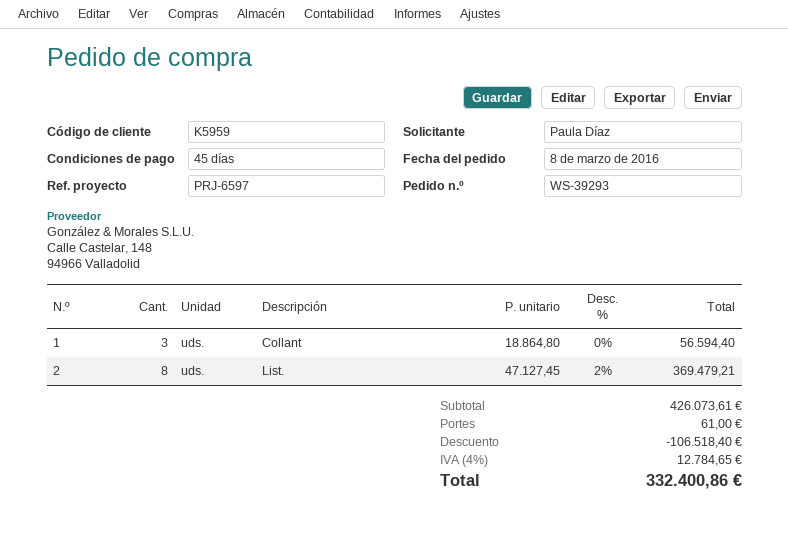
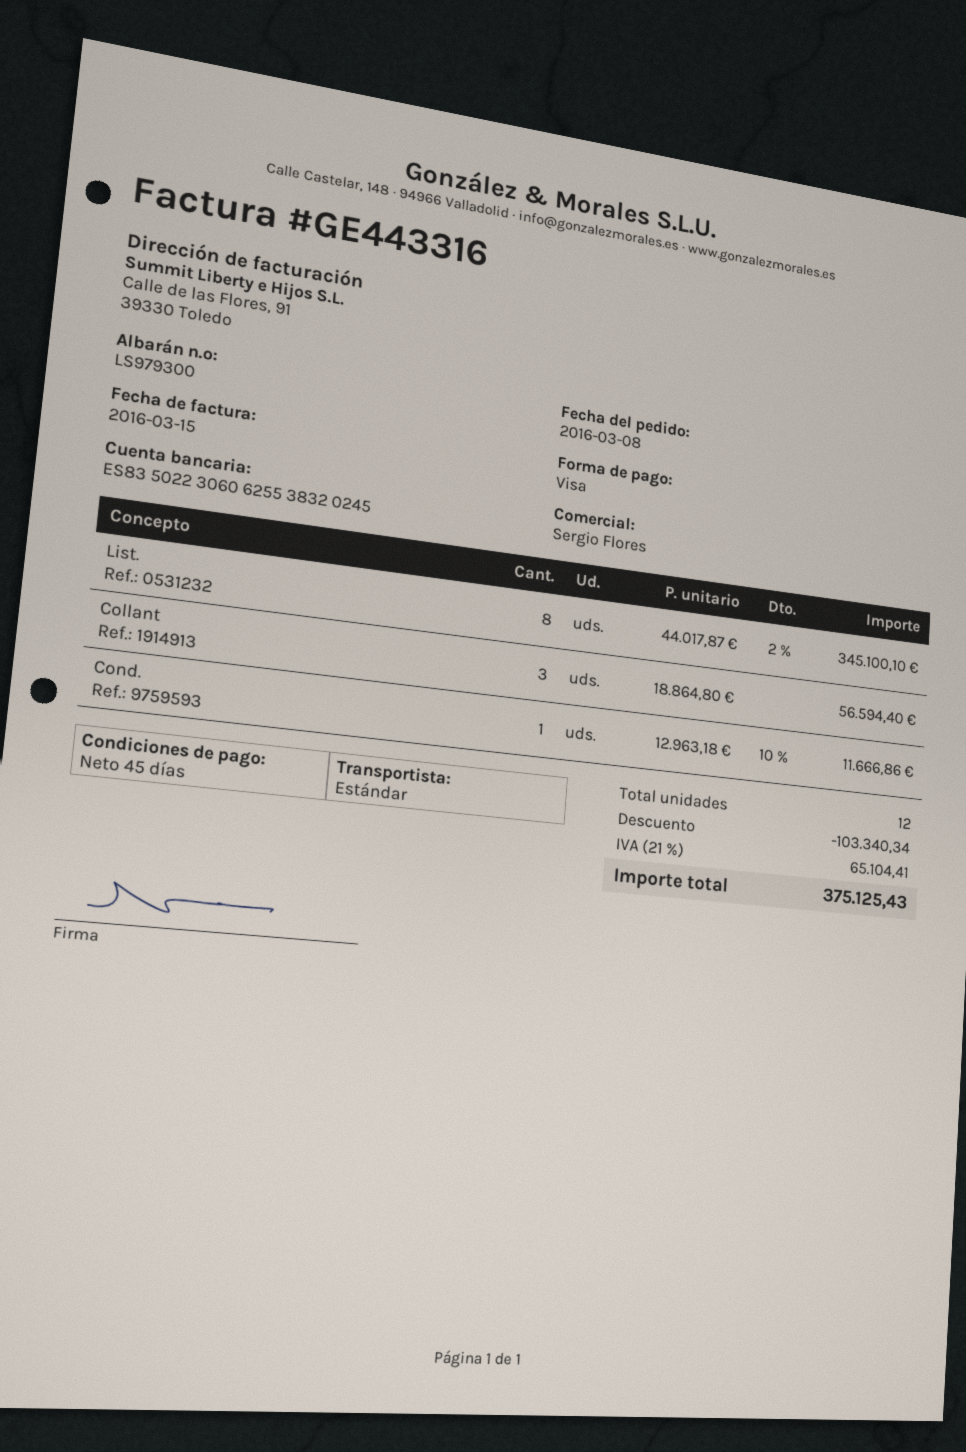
List.: 8 x 47127.45 - 2% = 369479.21 -> 8 x 44017.87 - 2% = 345100.10
Cond.: none -> 1 x 12963.18 - 10% = 11666.86
discount: 106518.40 -> 103340.34
shipping: 61.00 -> none
tax: 4% = 12784.65 -> 21% = 65104.41
total: 332400.86 -> 375125.43

